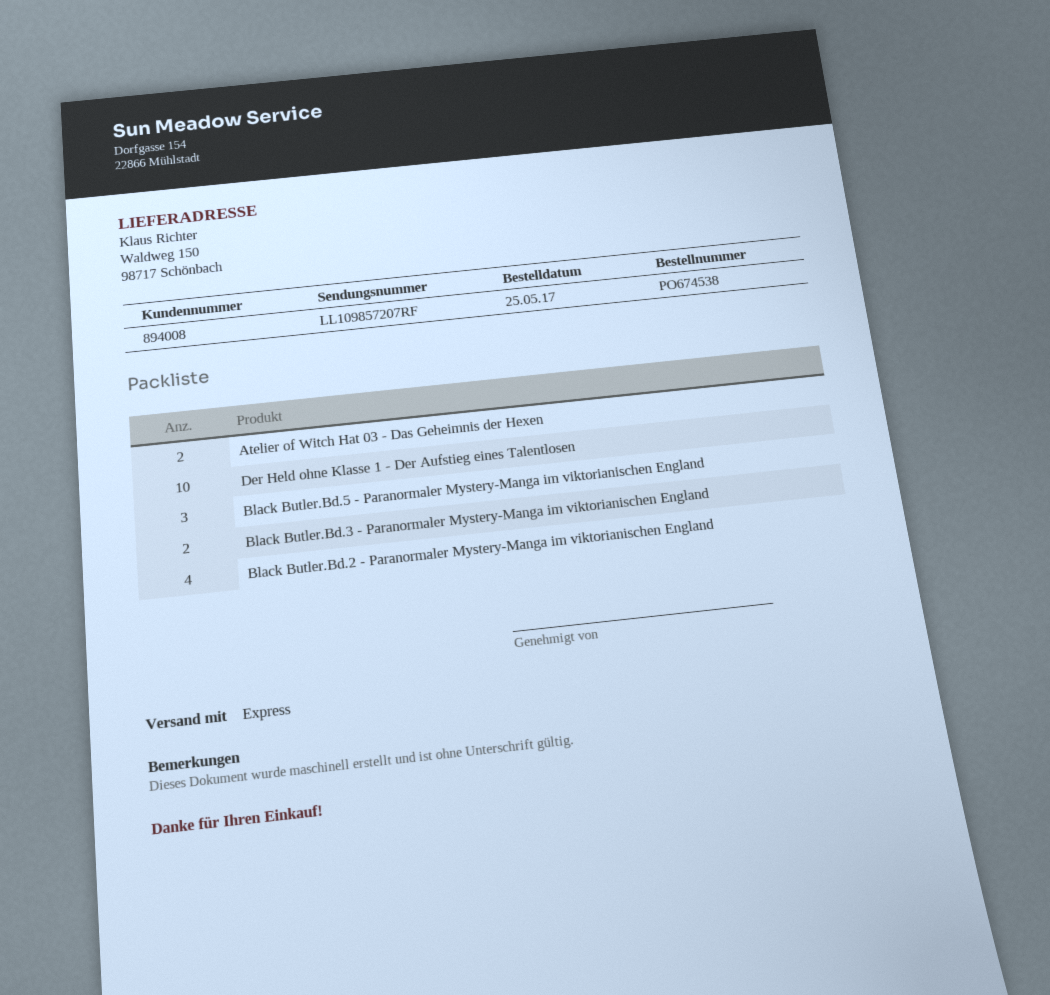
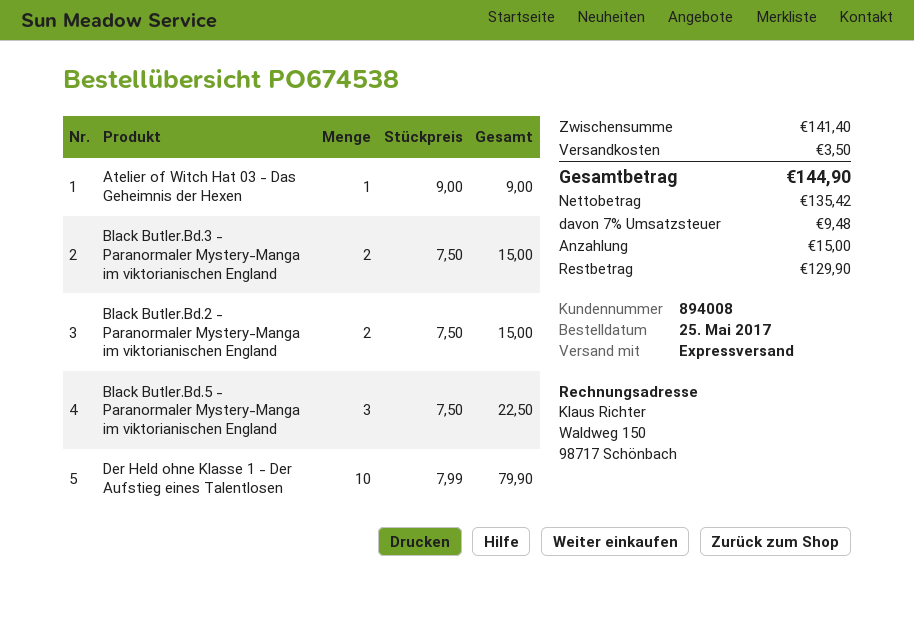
Atelier of Witch Hat 03 - Das Geheimnis der Hexen: 2 -> 1
Black Butler.Bd.2 - Paranormaler Mystery-Manga im viktorianischen England: 4 -> 2

